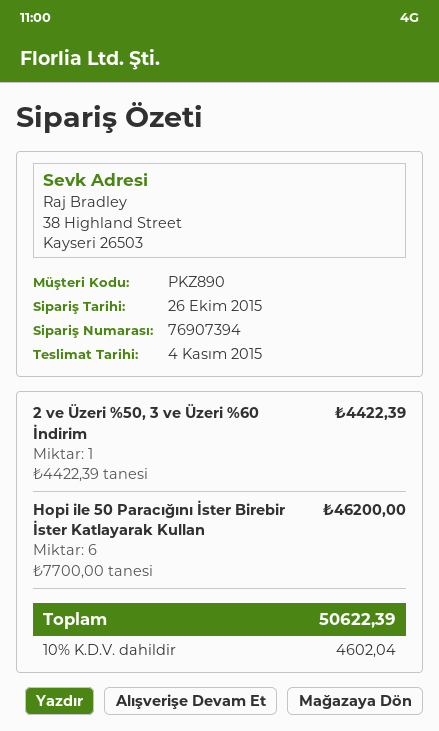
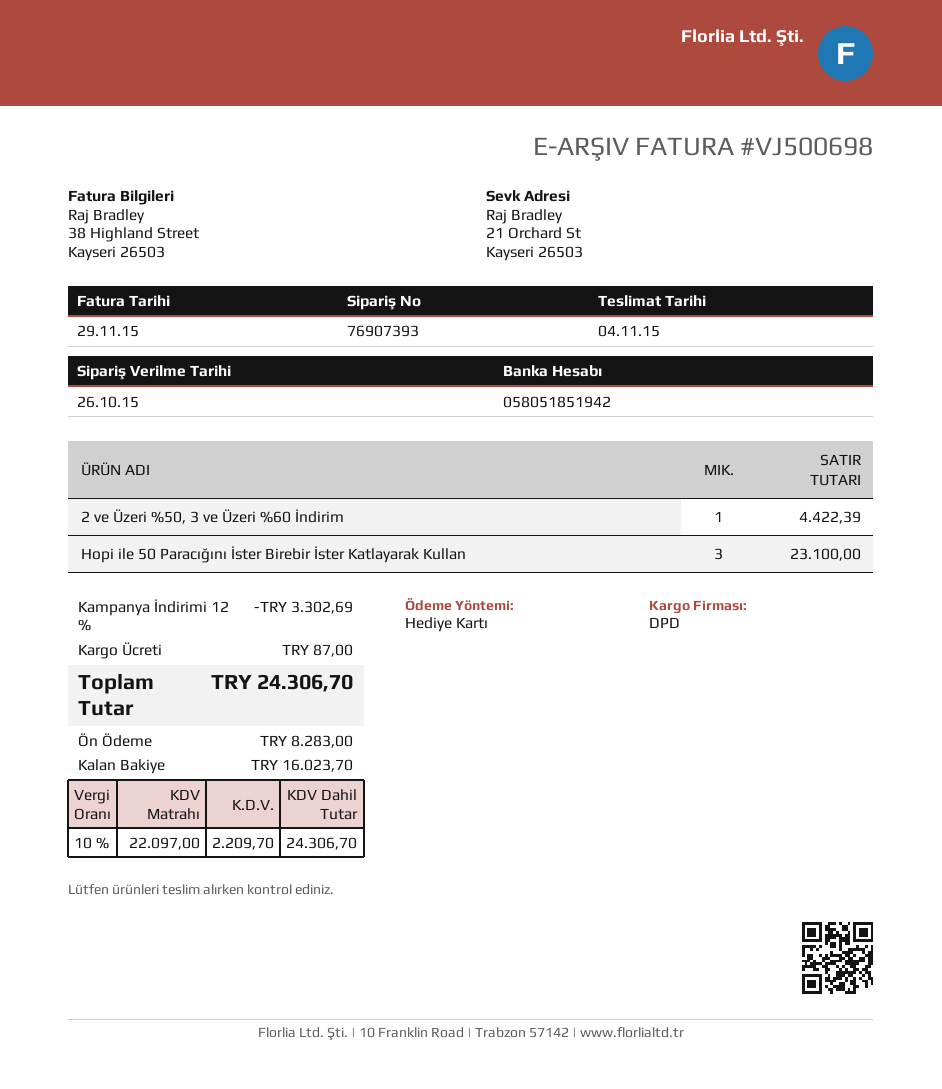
order number: 76907394 -> 76907393
ship to: 38 Highland Street, Kayseri 26503 -> 21 Orchard St, Kayseri 26503
Hopi ile 50 Paracığını İster Birebir İster Katlayarak Kullan: 6 for 46200.00 -> 3 for 23100.00
discount: none -> 12% = 3302.69
shipping: none -> 87.00
tax: 10% = 4602.04 -> 10% = 2209.70
total: 50622.39 -> 24306.70

